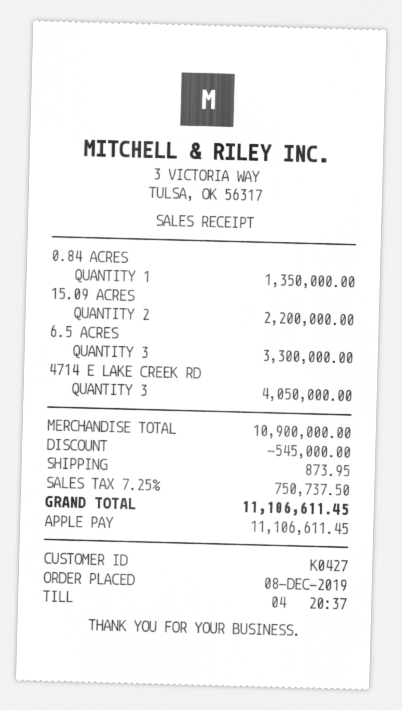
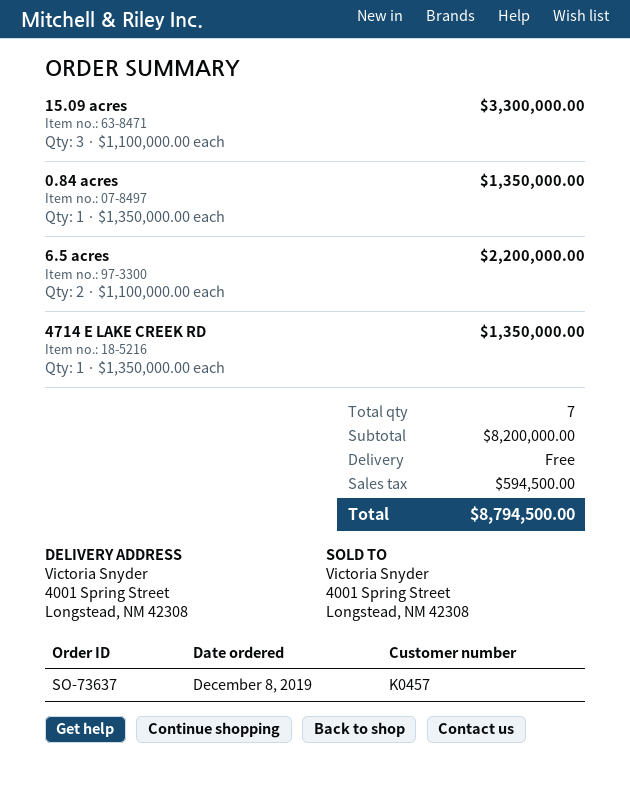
customer number: K0427 -> K0457
15.09 ACRES: 2 for 2200000.00 -> 3 for 3300000.00
6.5 ACRES: 3 for 3300000.00 -> 2 for 2200000.00
4714 E LAKE CREEK RD: 3 for 4050000.00 -> 1 for 1350000.00
subtotal: 10900000.00 -> 8200000.00
discount: 545000.00 -> none
shipping: 873.95 -> 0.00
tax: 750737.50 -> 594500.00
total: 11106611.45 -> 8794500.00

